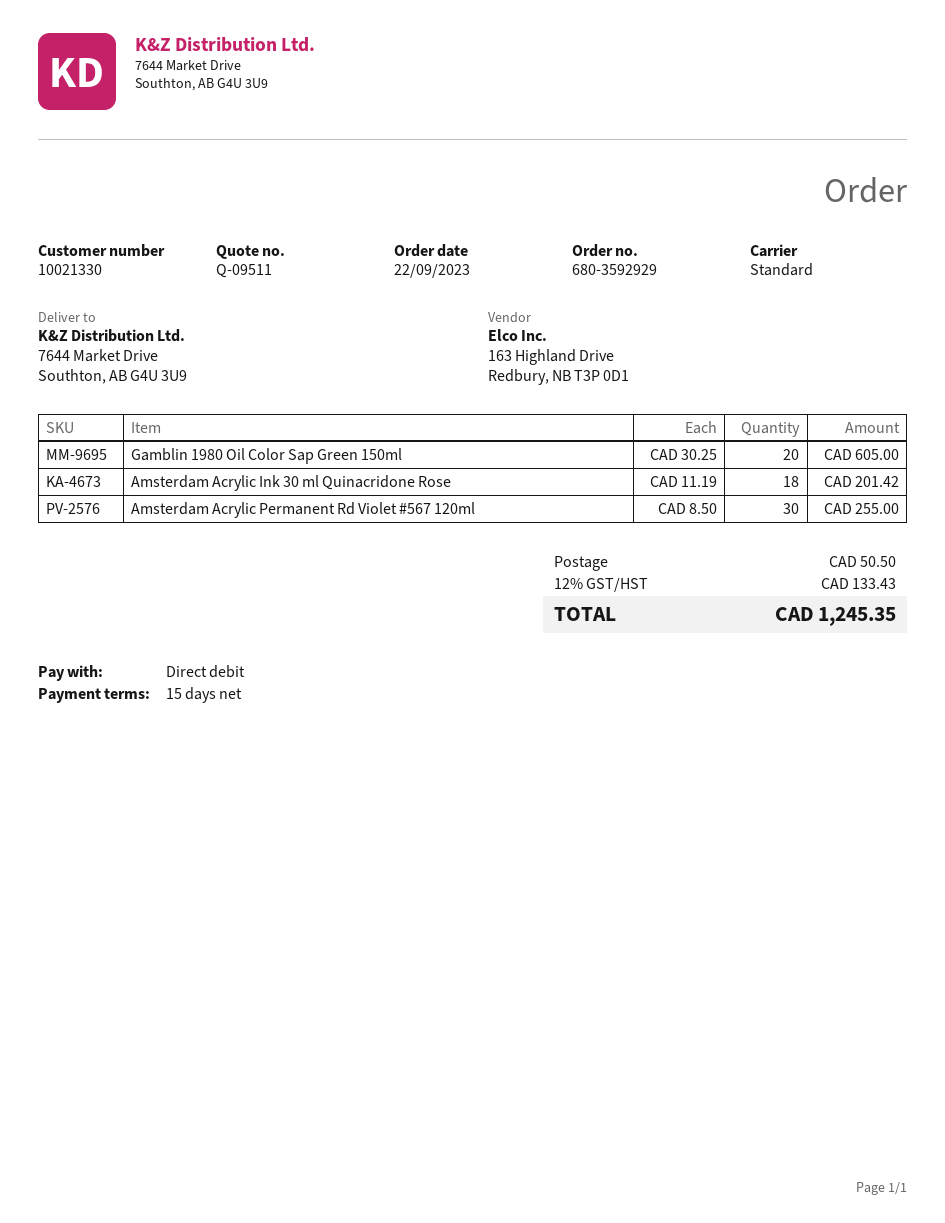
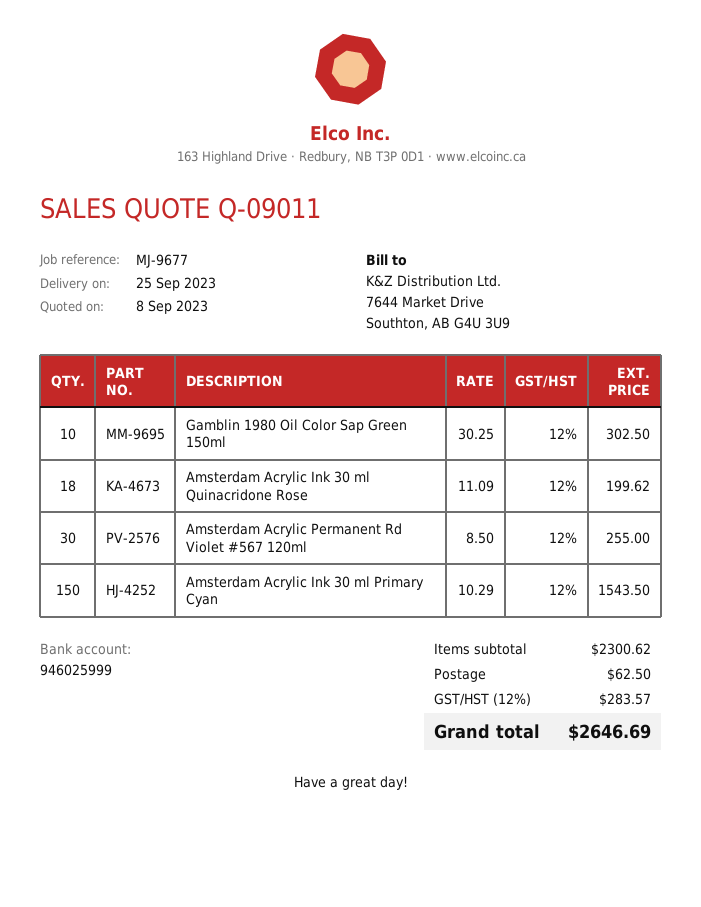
quote number: Q-09511 -> Q-09011
Gamblin 1980 Oil Color Sap Green 150ml: 20 x 30.25 = 605.00 -> 10 x 30.25 = 302.50
Amsterdam Acrylic Ink 30 ml Quinacridone Rose: 18 x 11.19 = 201.42 -> 18 x 11.09 = 199.62
Amsterdam Acrylic Ink 30 ml Primary Cyan: none -> 150 x 10.29 = 1543.50
shipping: 50.50 -> 62.50
tax: 12% = 133.43 -> 12% = 283.57
total: 1245.35 -> 2646.69

